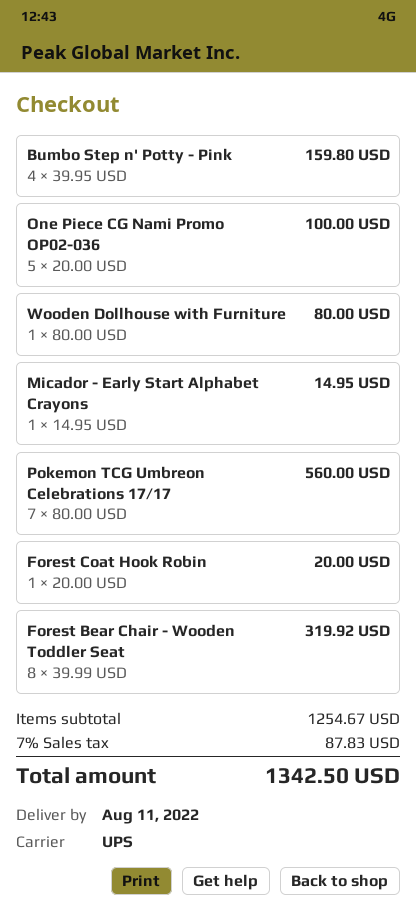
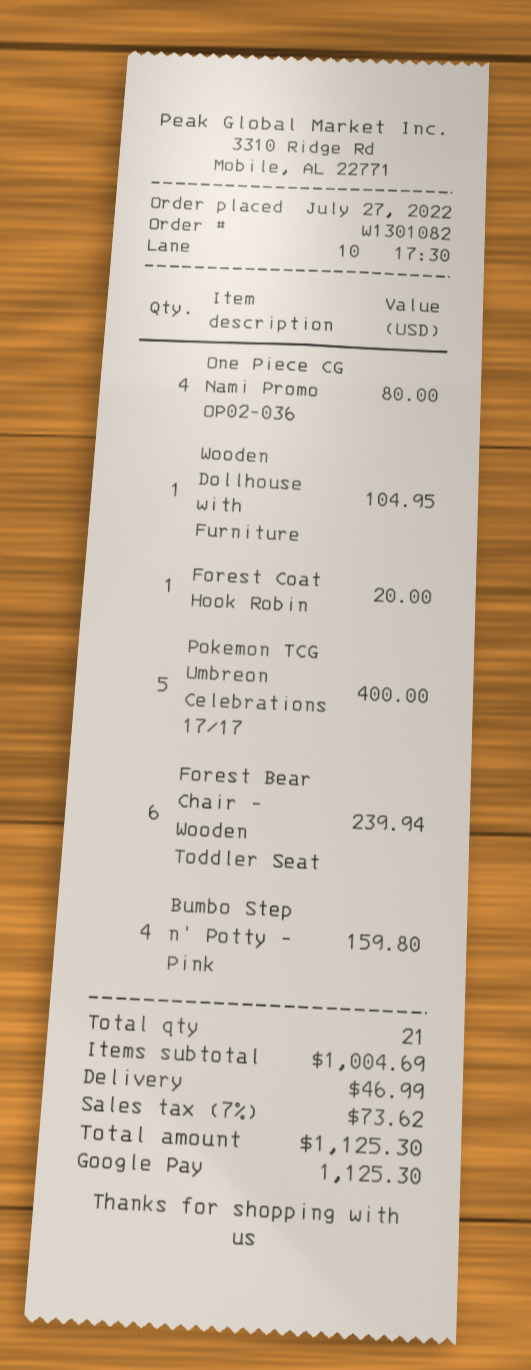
One Piece CG Nami Promo OP02-036: 5 for 100.00 -> 4 for 80.00
Wooden Dollhouse with Furniture: 1 for 80.00 -> 1 for 104.95
Micador - Early Start Alphabet Crayons: 1 for 14.95 -> none
Pokemon TCG Umbreon Celebrations 17/17: 7 for 560.00 -> 5 for 400.00
Forest Bear Chair - Wooden Toddler Seat: 8 for 319.92 -> 6 for 239.94
subtotal: 1254.67 -> 1004.69
shipping: none -> 46.99
tax: 7% = 87.83 -> 7% = 73.62
total: 1342.50 -> 1125.30

